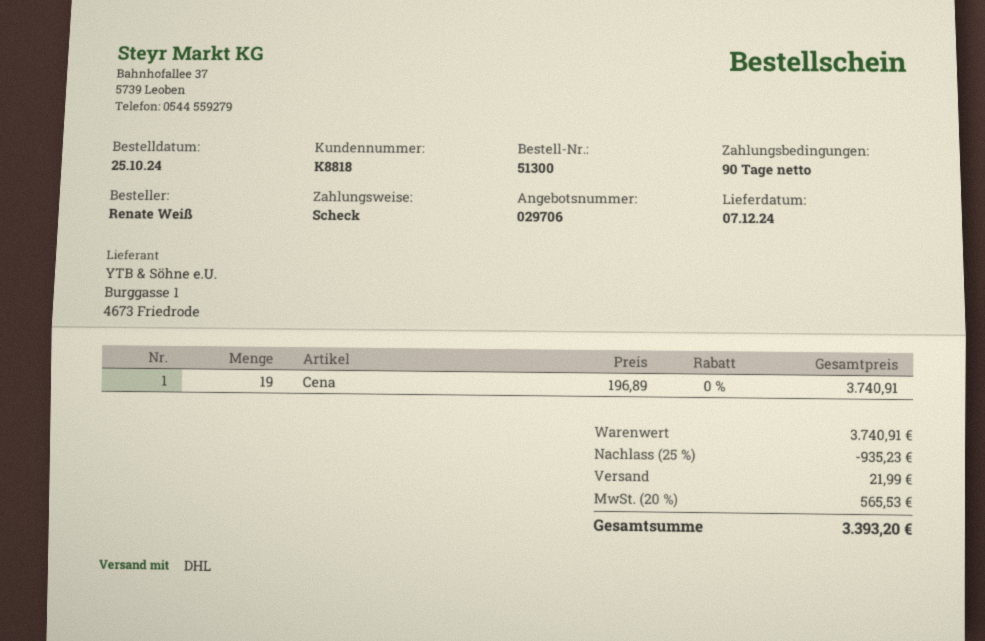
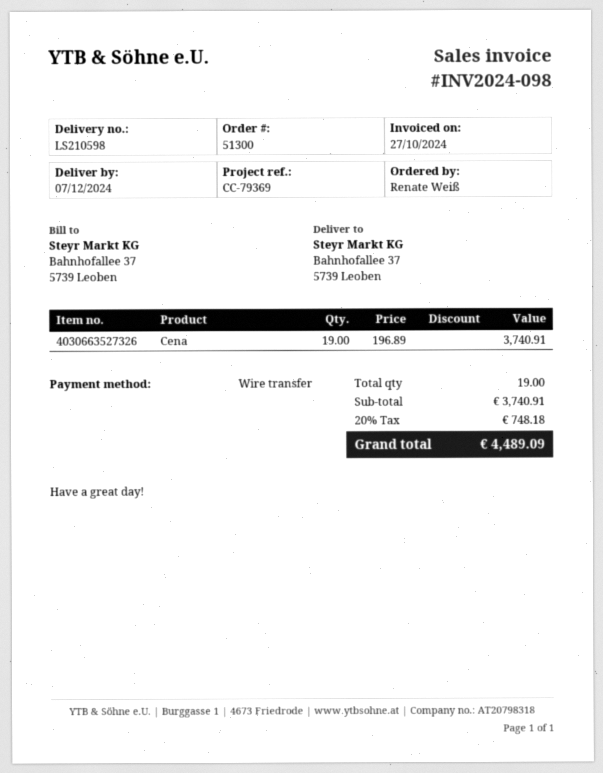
payment method: cheque -> bank transfer
discount: 25% = 935.23 -> none
shipping: 21.99 -> none
tax: 20% = 565.53 -> 20% = 748.18
total: 3393.20 -> 4489.09

